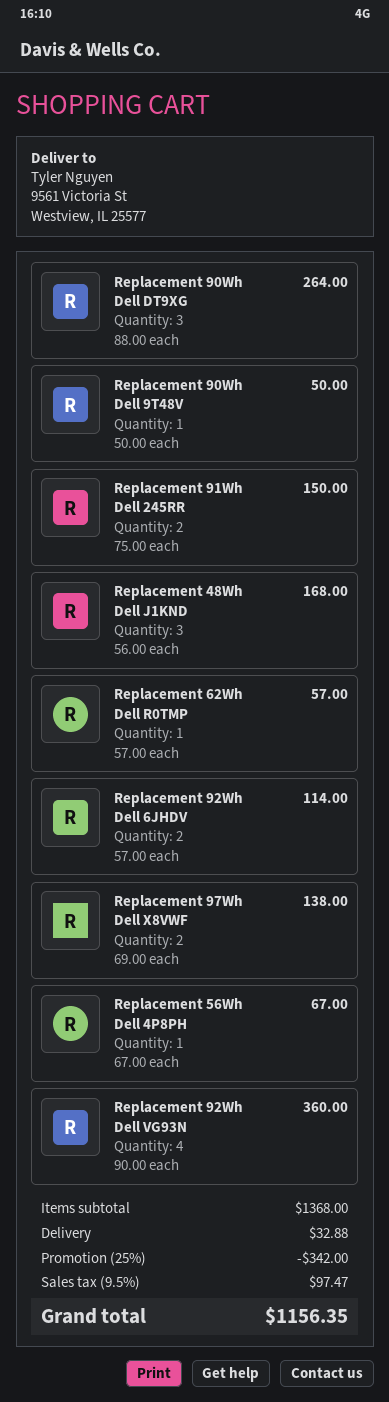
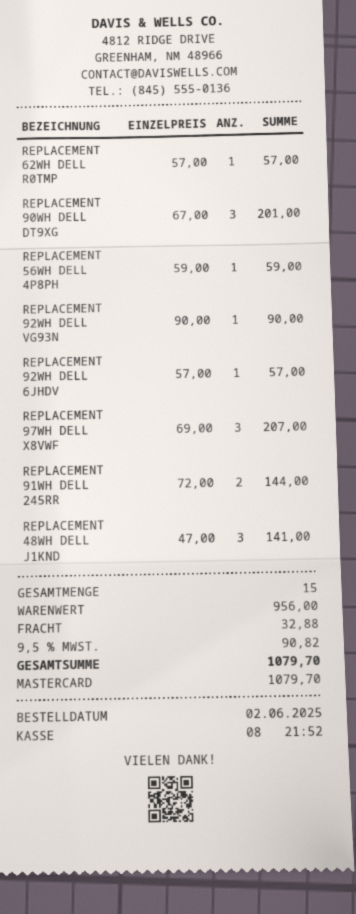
Replacement 90Wh Dell DT9XG: 3 x 88.00 = 264.00 -> 3 x 67.00 = 201.00
Replacement 90Wh Dell 9T48V: 1 x 50.00 = 50.00 -> none
Replacement 91Wh Dell 245RR: 2 x 75.00 = 150.00 -> 2 x 72.00 = 144.00
Replacement 48Wh Dell J1KND: 3 x 56.00 = 168.00 -> 3 x 47.00 = 141.00
Replacement 92Wh Dell 6JHDV: 2 x 57.00 = 114.00 -> 1 x 57.00 = 57.00
Replacement 97Wh Dell X8VWF: 2 x 69.00 = 138.00 -> 3 x 69.00 = 207.00
Replacement 56Wh Dell 4P8PH: 1 x 67.00 = 67.00 -> 1 x 59.00 = 59.00
Replacement 92Wh Dell VG93N: 4 x 90.00 = 360.00 -> 1 x 90.00 = 90.00
subtotal: 1368.00 -> 956.00
discount: 25% = 342.00 -> none
tax: 9.5% = 97.47 -> 9.5% = 90.82
total: 1156.35 -> 1079.70

